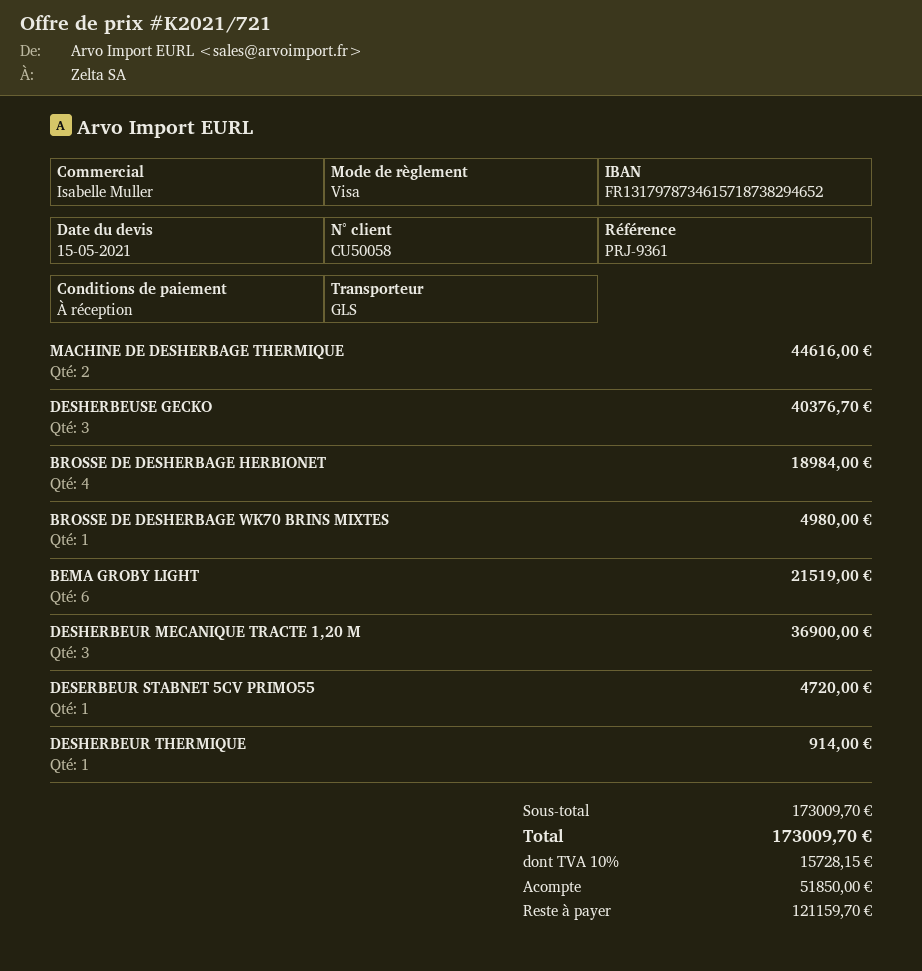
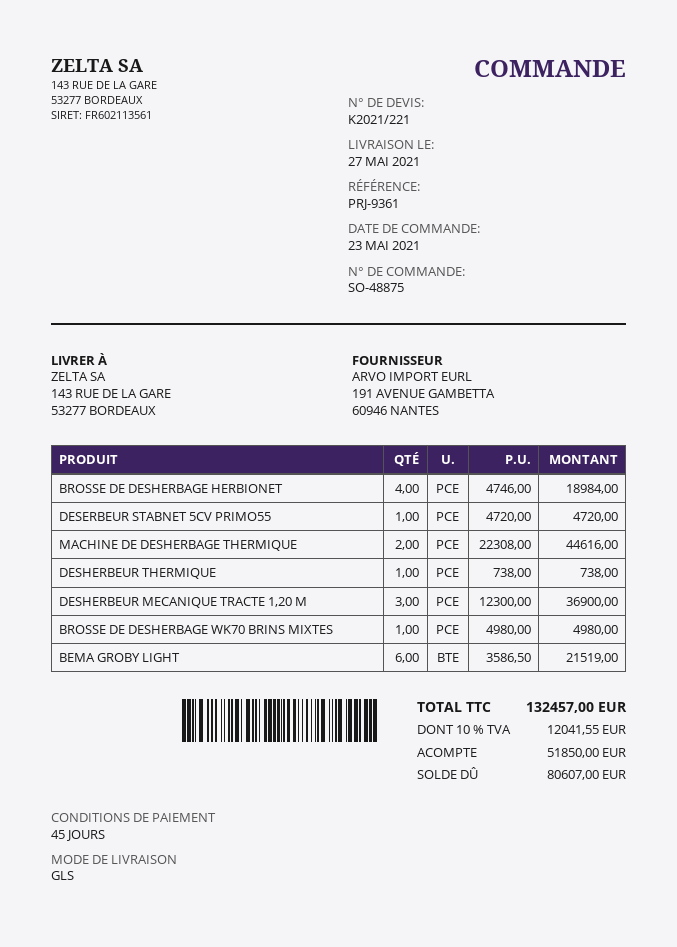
quote number: K2021/721 -> K2021/221
payment terms: on receipt -> 45 days
DESHERBEUSE GECKO: 3 for 40376.70 -> none
DESHERBEUR THERMIQUE: 1 for 914.00 -> 1 for 738.00
tax: 10% = 15728.15 -> 10% = 12041.55
total: 173009.70 -> 132457.00
balance: 121159.70 -> 80607.00

